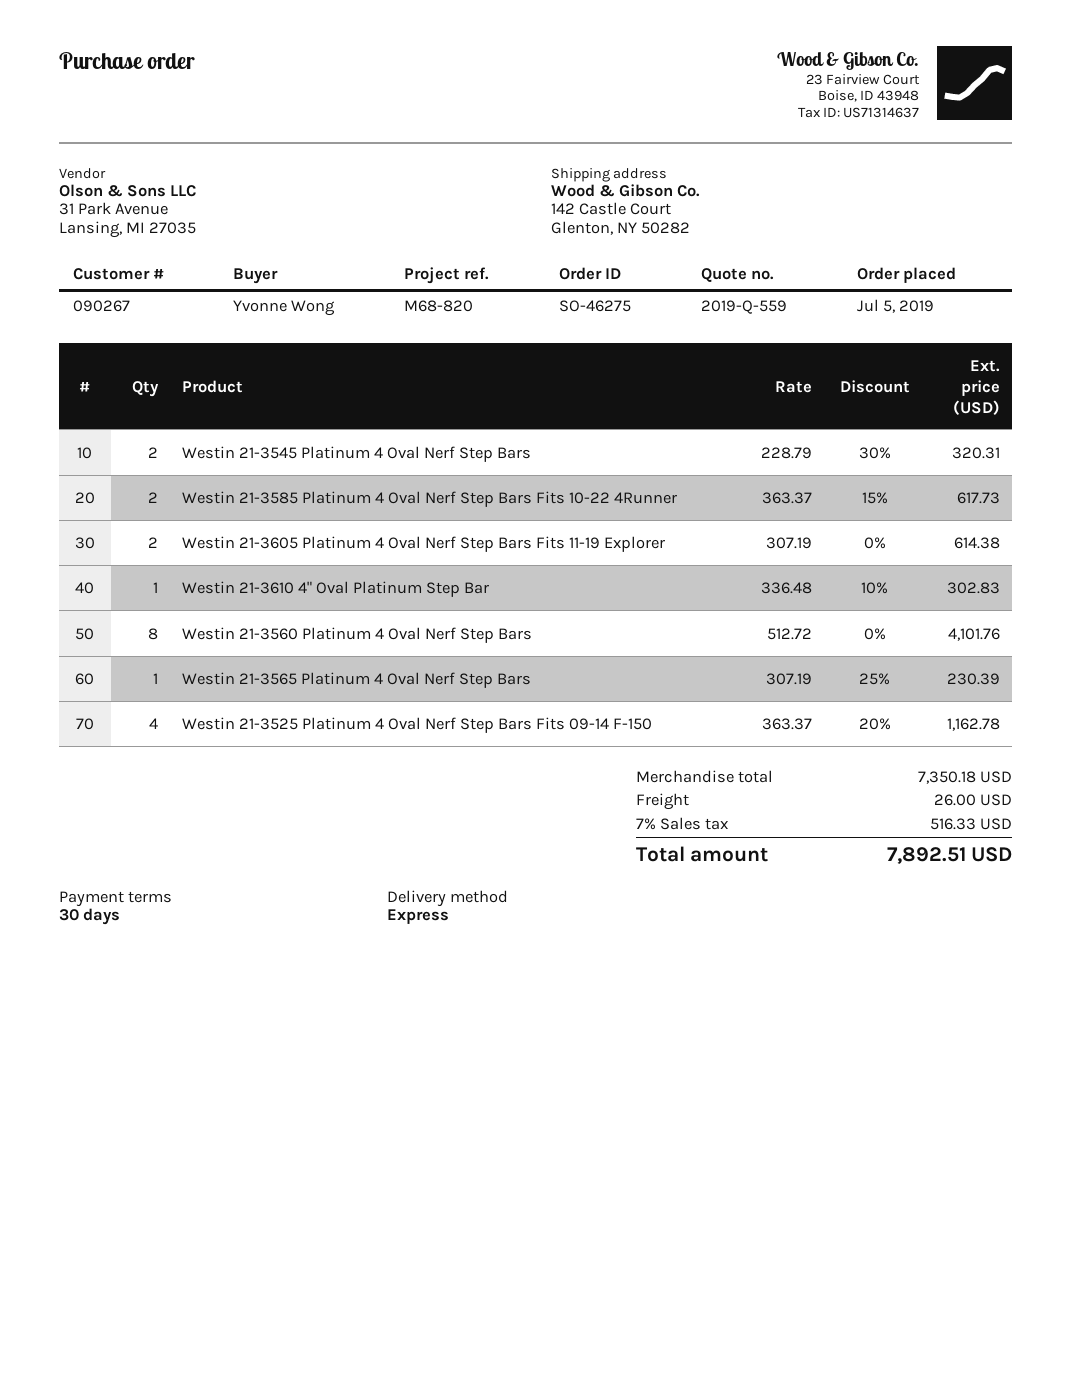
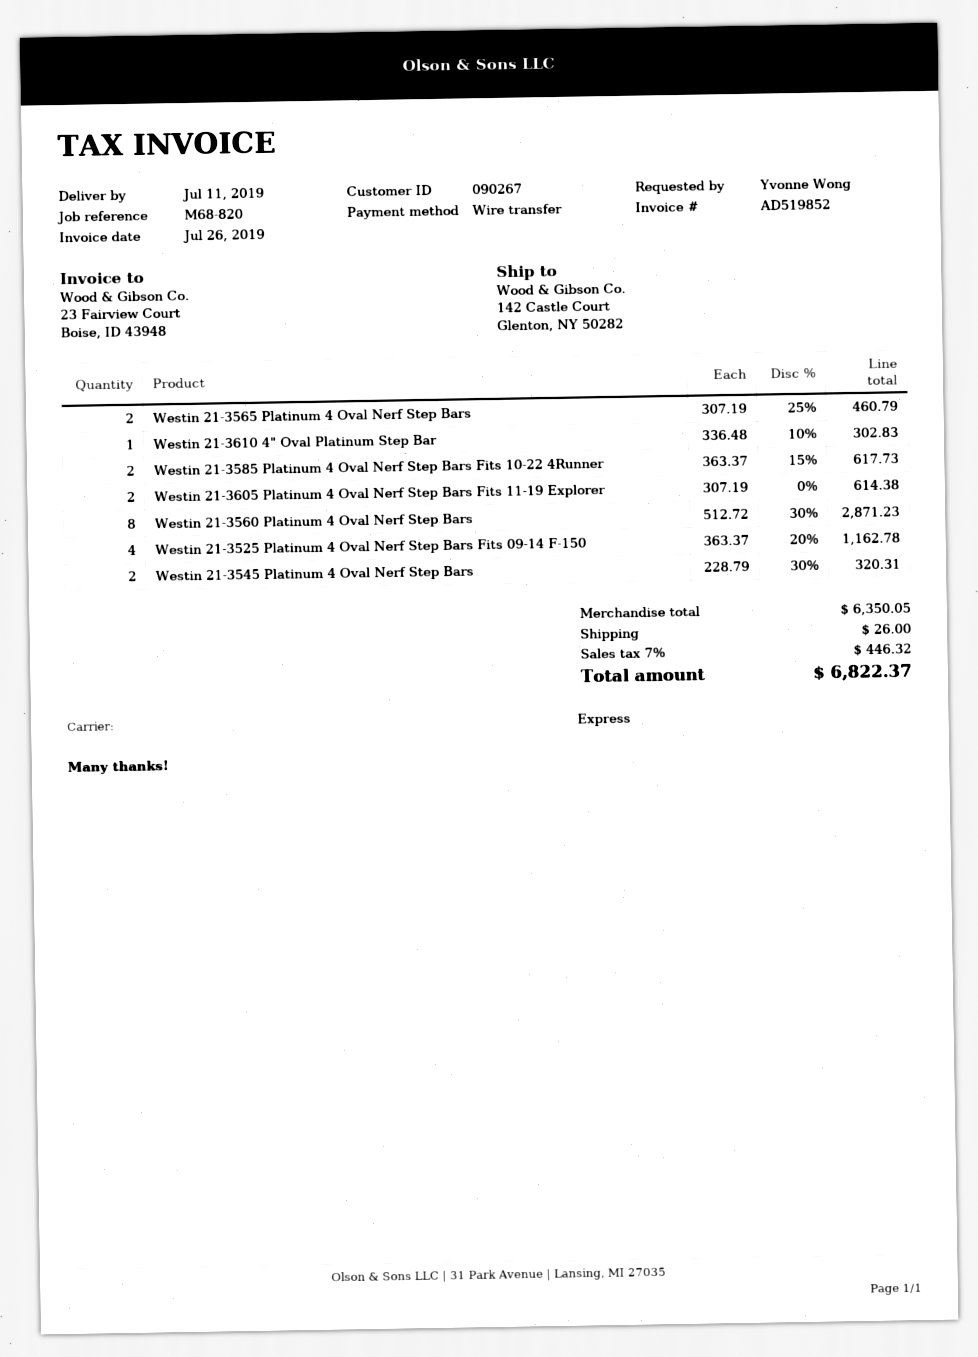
Westin 21-3560 Platinum 4 Oval Nerf Step Bars: 8 x 512.72 = 4101.76 -> 8 x 512.72 - 30% = 2871.23
Westin 21-3565 Platinum 4 Oval Nerf Step Bars: 1 x 307.19 - 25% = 230.39 -> 2 x 307.19 - 25% = 460.79
subtotal: 7350.18 -> 6350.05
tax: 7% = 516.33 -> 7% = 446.32
total: 7892.51 -> 6822.37

